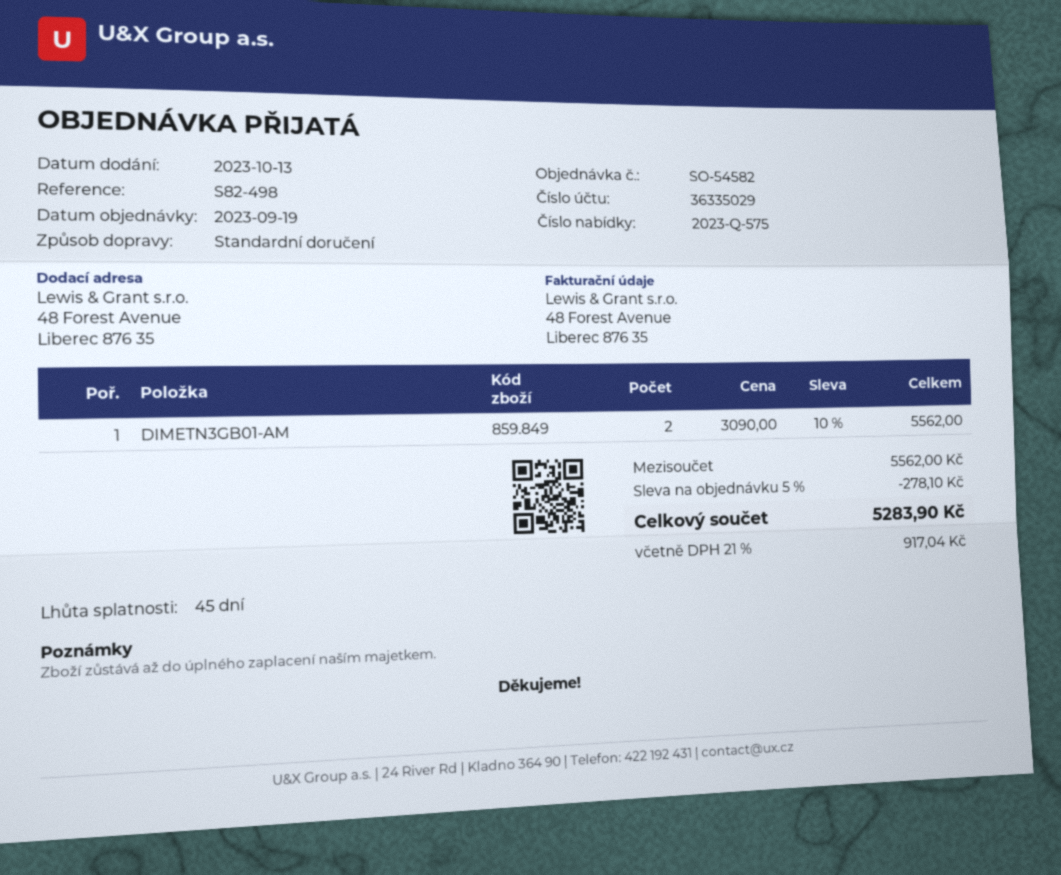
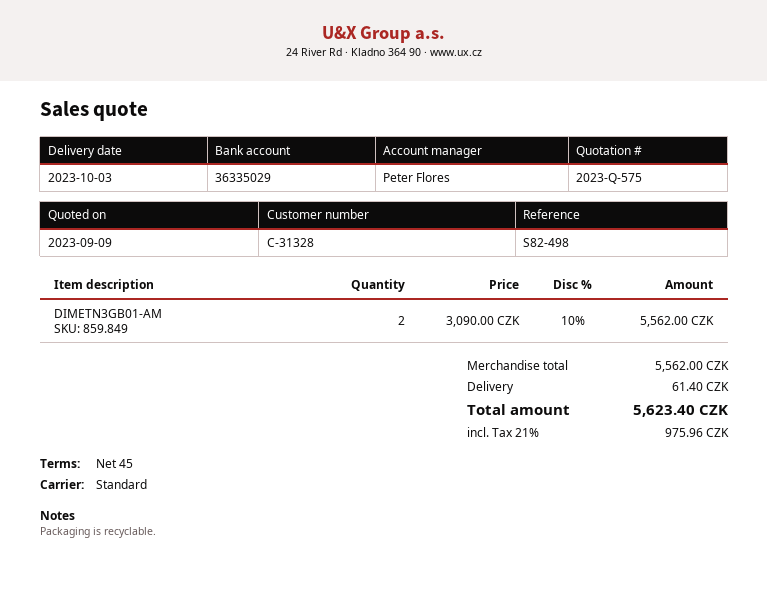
delivery date: 2023-10-13 -> 2023-10-03
discount: 5% = 278.10 -> none
shipping: none -> 61.40
tax: 21% = 917.04 -> 21% = 975.96
total: 5283.90 -> 5623.40

